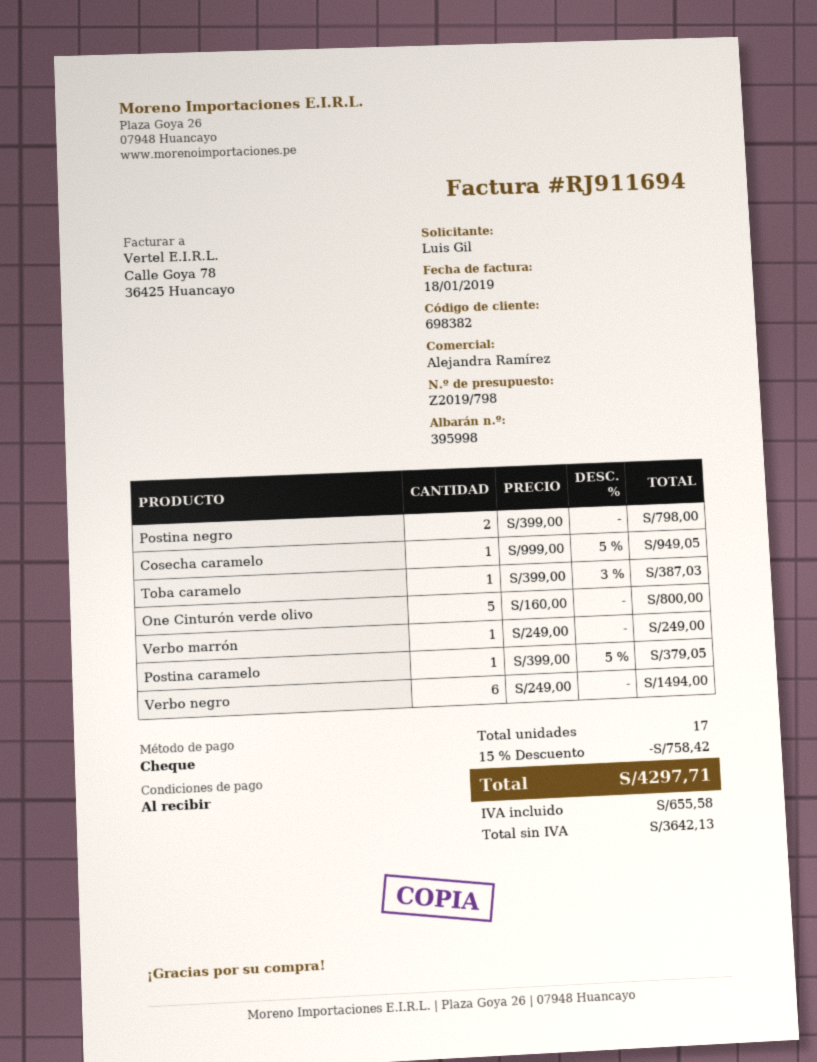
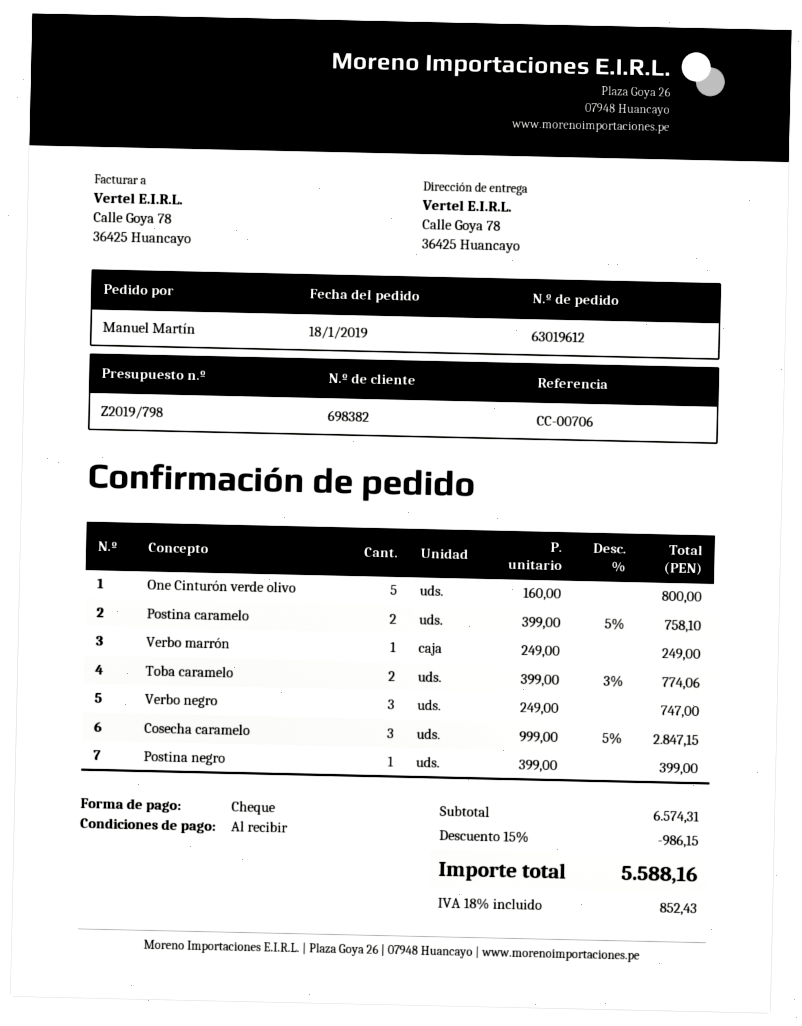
ordered by: Luis Gil -> Manuel Martín
Postina negro: 2 x 399.00 = 798.00 -> 1 x 399.00 = 399.00
Cosecha caramelo: 1 x 999.00 - 5% = 949.05 -> 3 x 999.00 - 5% = 2847.15
Toba caramelo: 1 x 399.00 - 3% = 387.03 -> 2 x 399.00 - 3% = 774.06
Postina caramelo: 1 x 399.00 - 5% = 379.05 -> 2 x 399.00 - 5% = 758.10
Verbo negro: 6 x 249.00 = 1494.00 -> 3 x 249.00 = 747.00
discount: 15% = 758.42 -> 15% = 986.15
tax: 655.58 -> 852.43
total: 4297.71 -> 5588.16

